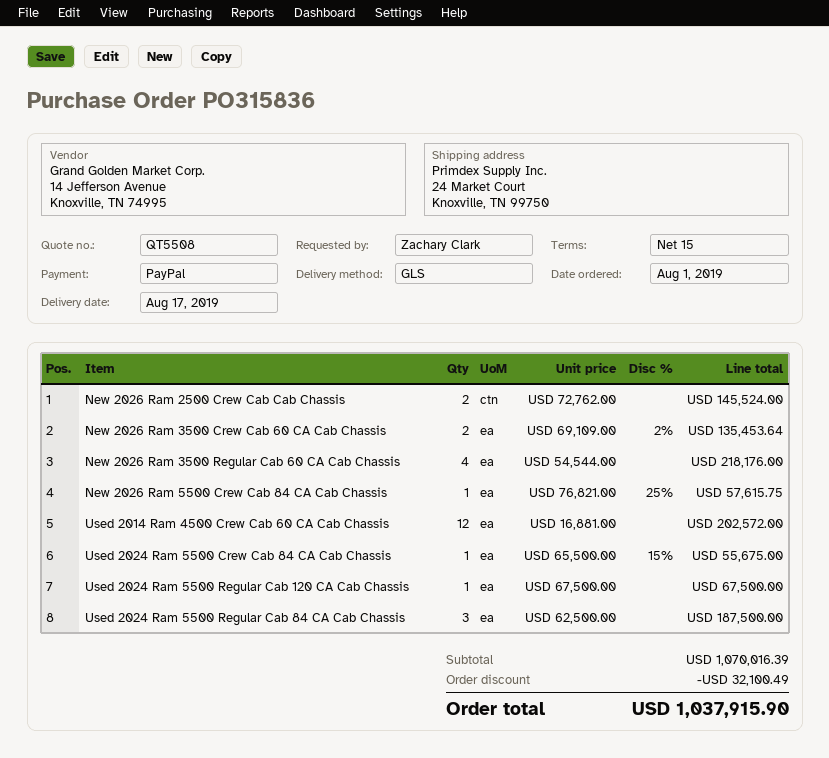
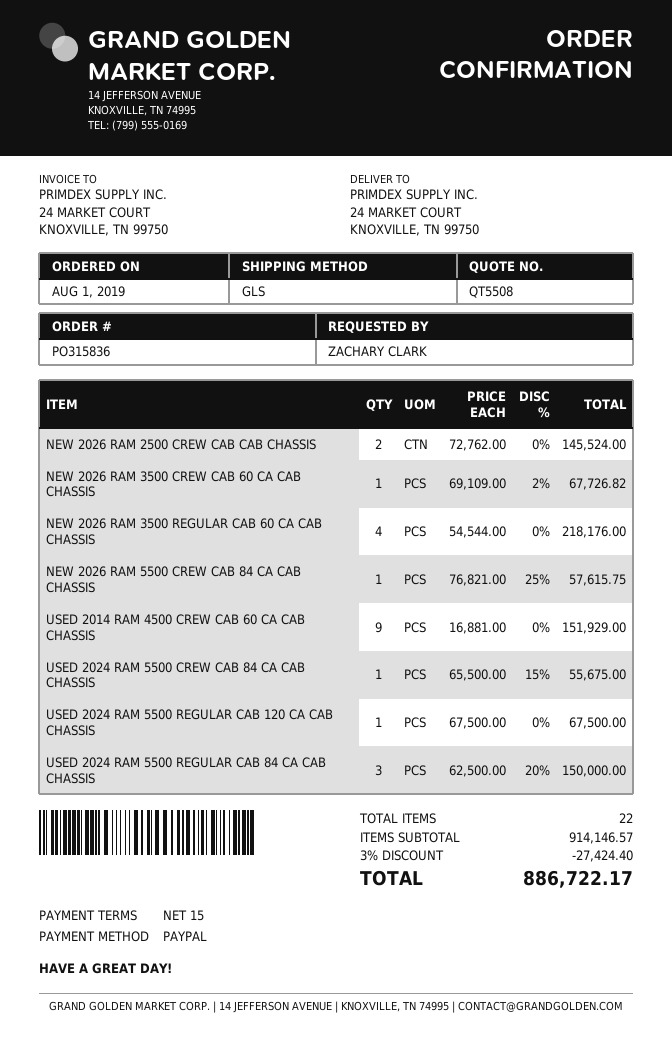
New 2026 Ram 3500 Crew Cab 60 CA Cab Chassis: 2 x 69109.00 - 2% = 135453.64 -> 1 x 69109.00 - 2% = 67726.82
Used 2014 Ram 4500 Crew Cab 60 CA Cab Chassis: 12 x 16881.00 = 202572.00 -> 9 x 16881.00 = 151929.00
Used 2024 Ram 5500 Regular Cab 84 CA Cab Chassis: 3 x 62500.00 = 187500.00 -> 3 x 62500.00 - 20% = 150000.00
subtotal: 1070016.39 -> 914146.57
discount: 32100.49 -> 27424.40
total: 1037915.90 -> 886722.17

